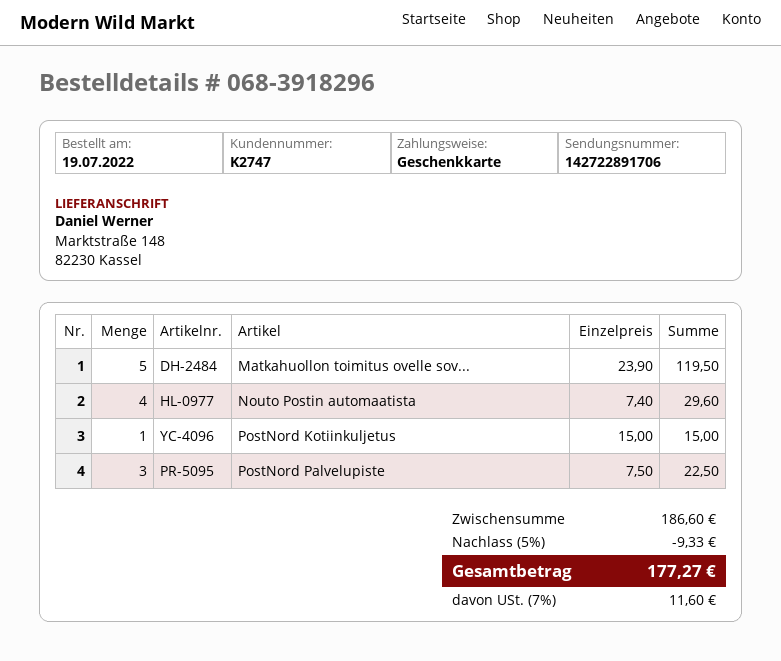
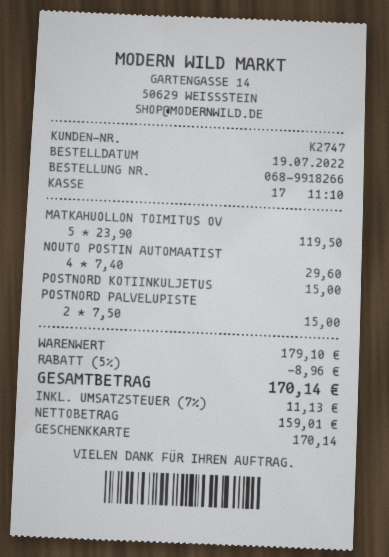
order number: 068-3918296 -> 068-9918266
PostNord Palvelupiste: 3 x 7.50 = 22.50 -> 2 x 7.50 = 15.00
subtotal: 186.60 -> 179.10
discount: 5% = 9.33 -> 5% = 8.96
tax: 7% = 11.60 -> 7% = 11.13
total: 177.27 -> 170.14

